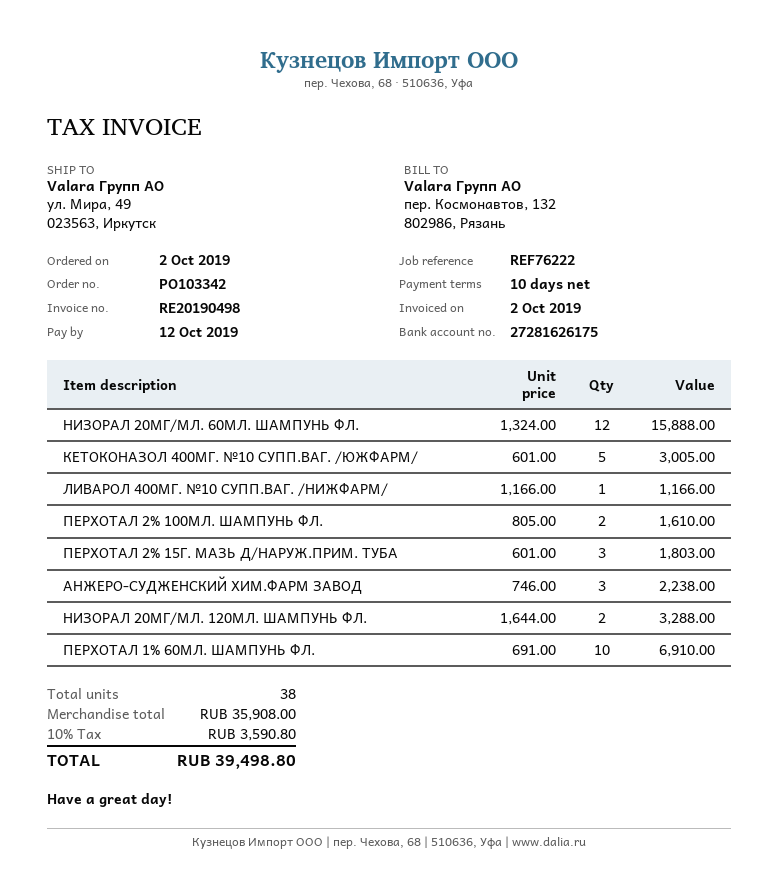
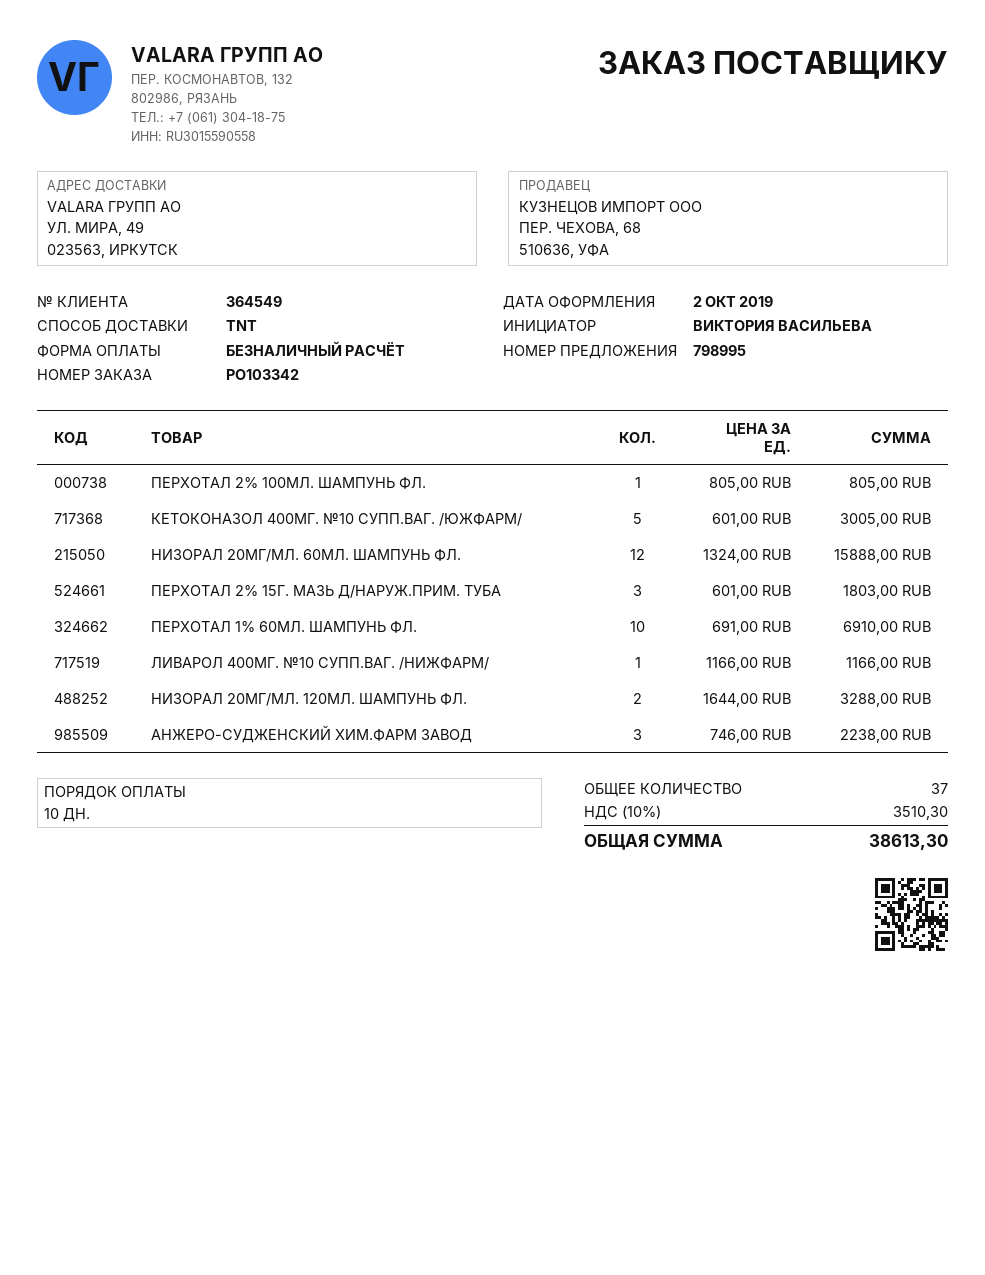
ПЕРХОТАЛ 2% 100МЛ. ШАМПУНЬ ФЛ.: 2 x 805.00 = 1610.00 -> 1 x 805.00 = 805.00
total quantity: 38 -> 37
tax: 10% = 3590.80 -> 10% = 3510.30
total: 39498.80 -> 38613.30

